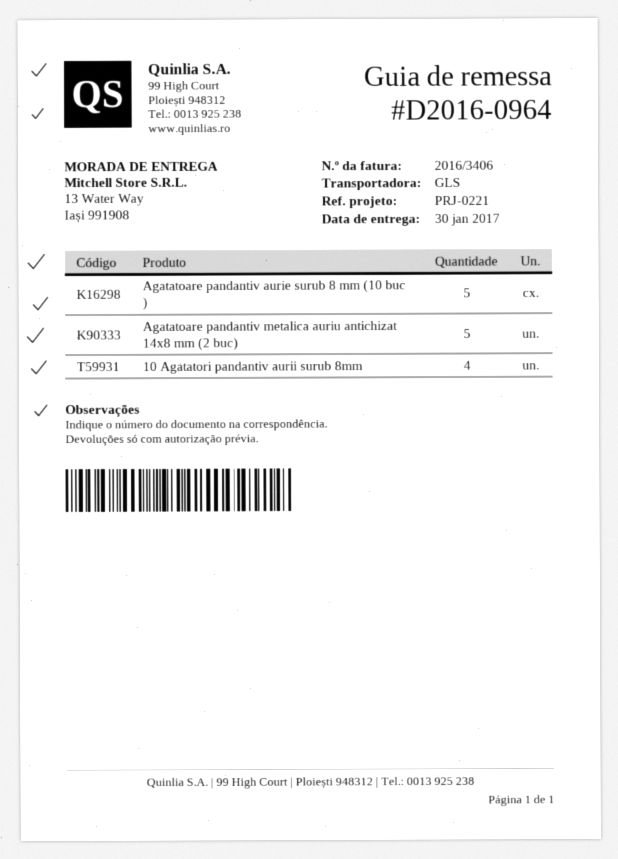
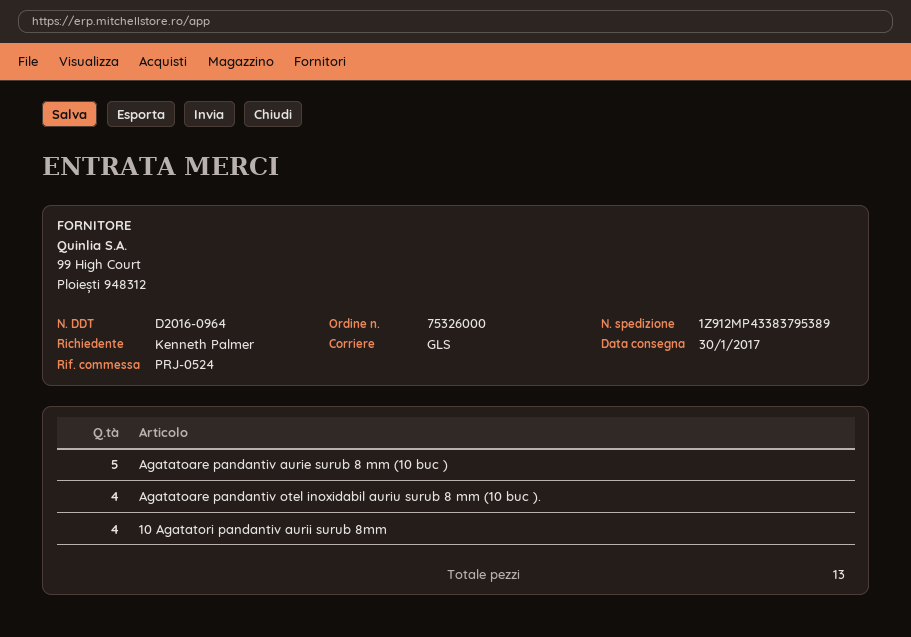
reference: PRJ-0221 -> PRJ-0524
Agatatoare pandantiv metalica auriu antichizat 14x8 mm (2 buc): 5 -> none
Agatatoare pandantiv otel inoxidabil auriu surub 8 mm (10 buc ).: none -> 4

